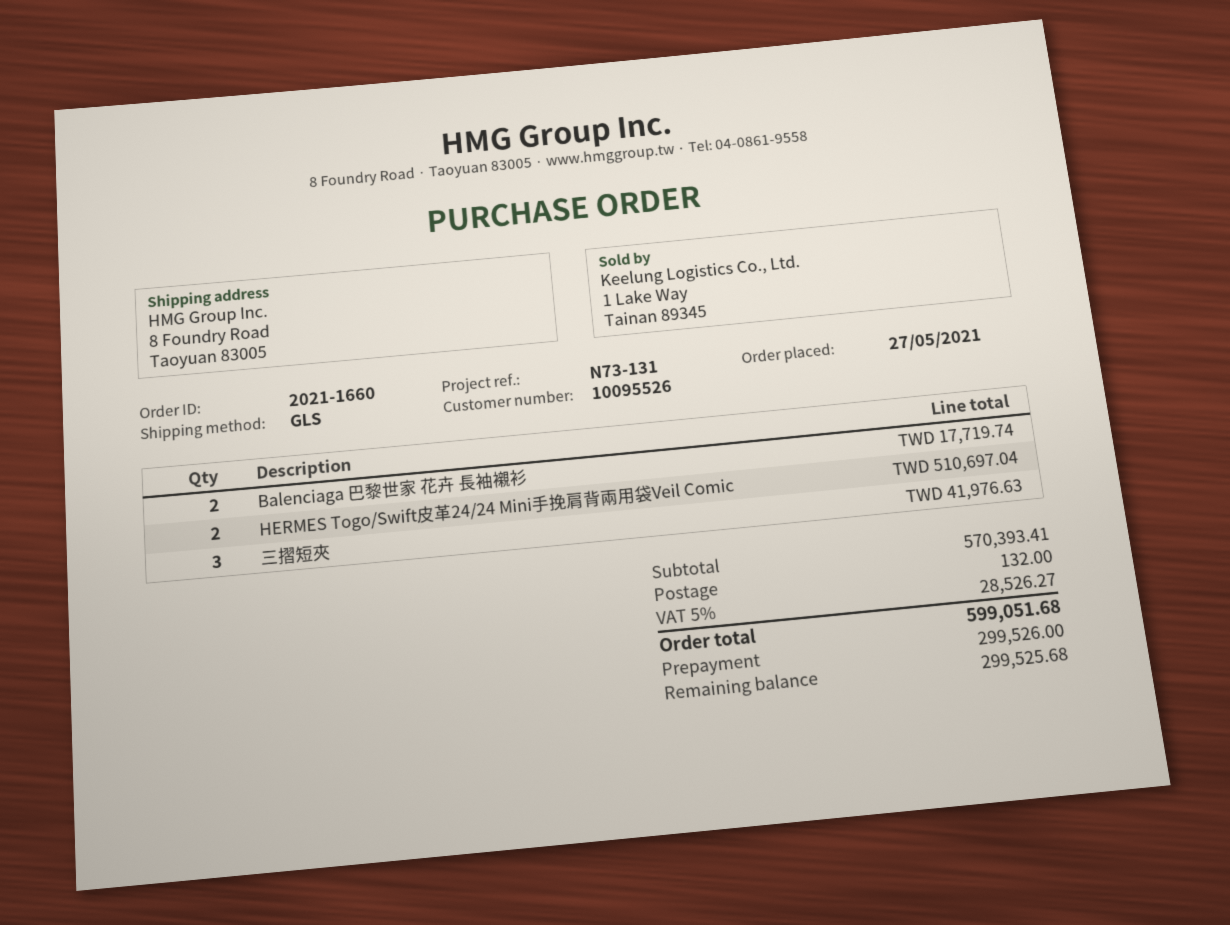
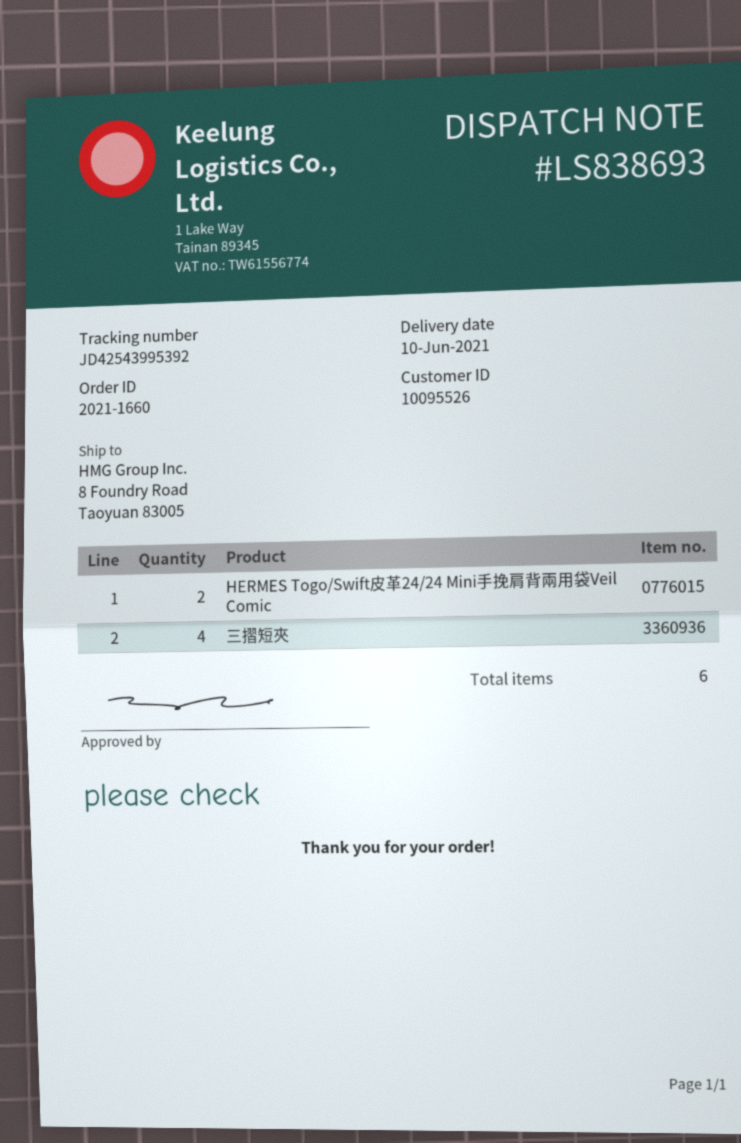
Balenciaga 巴黎世家 花卉 長袖襯衫: 2 -> none
三摺短夾: 3 -> 4

